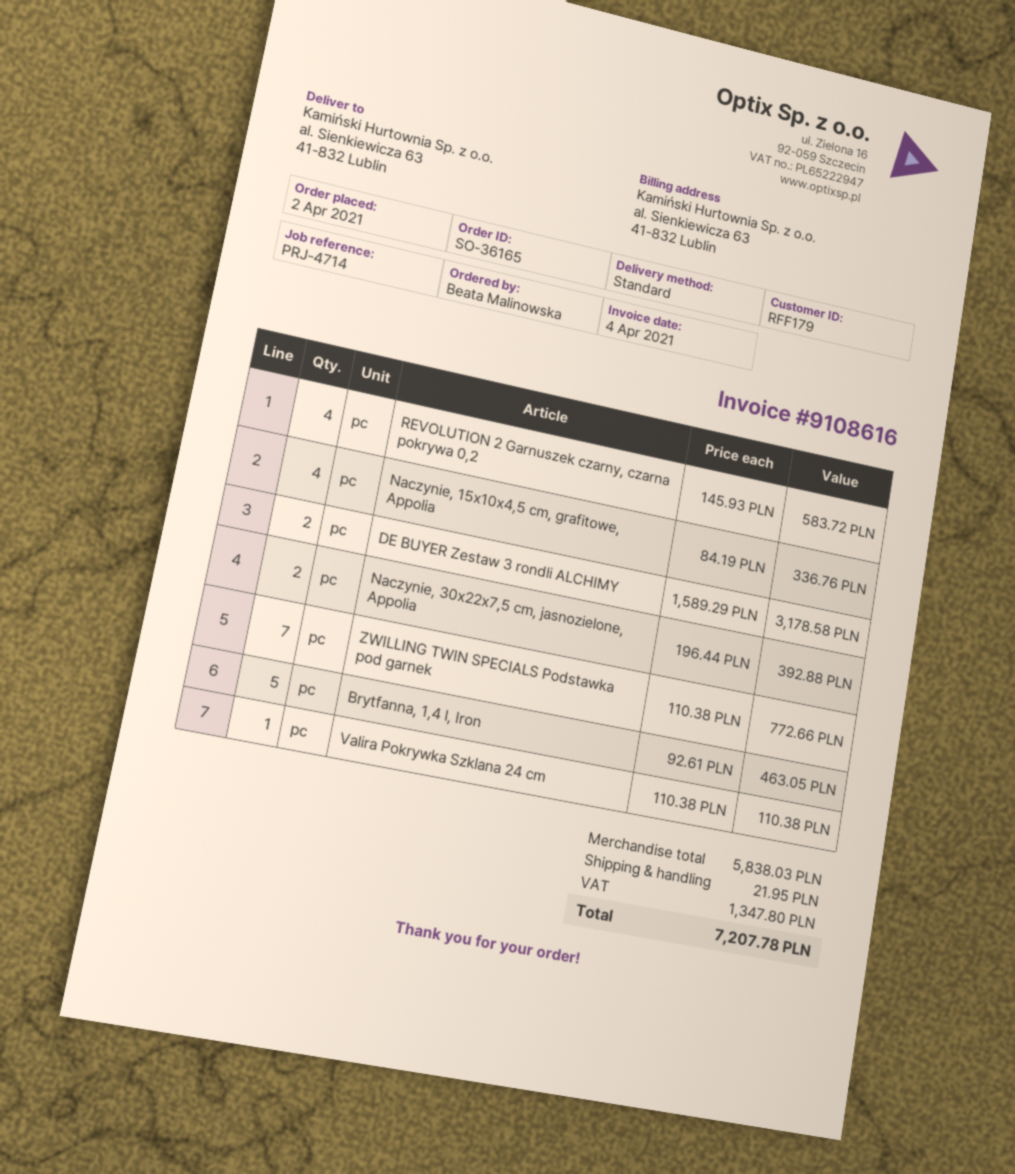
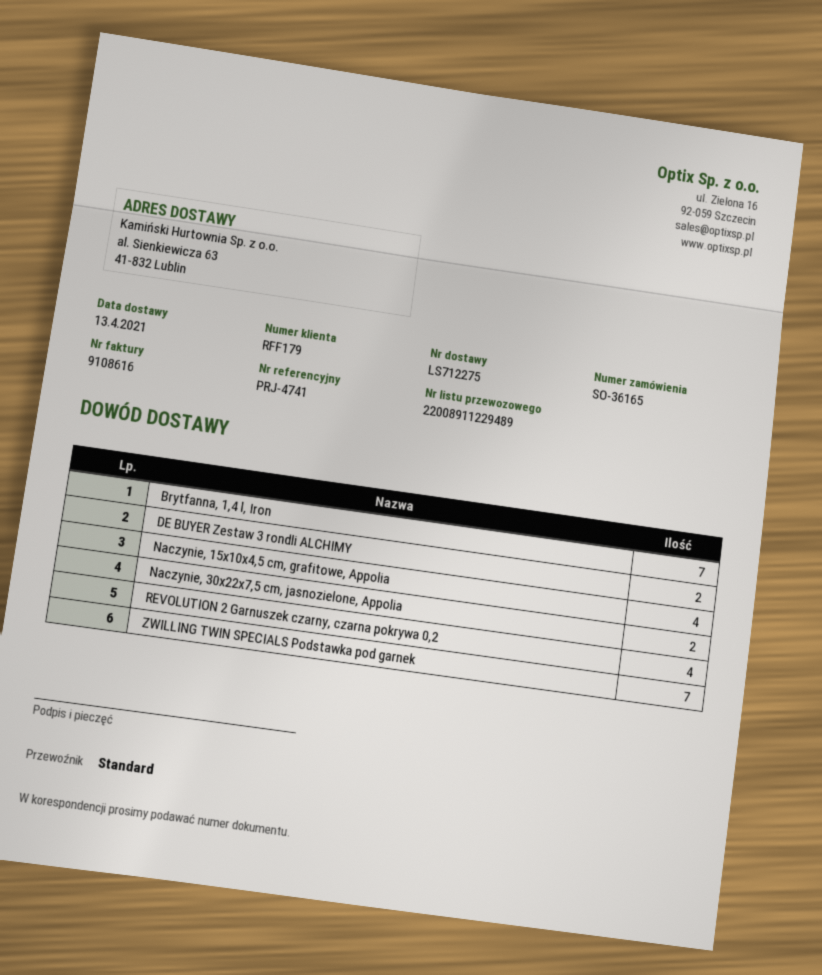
reference: PRJ-4714 -> PRJ-4741
Brytfanna, 1,4 l, Iron: 5 -> 7
Valira Pokrywka Szklana 24 cm: 1 -> none

